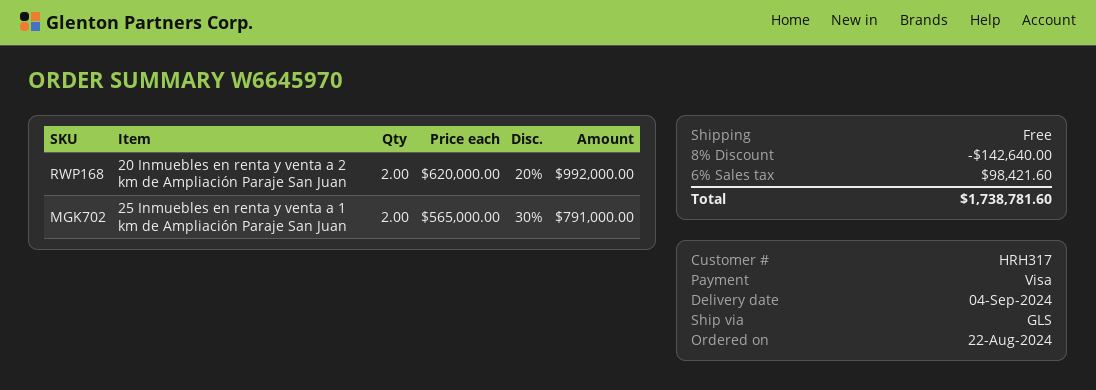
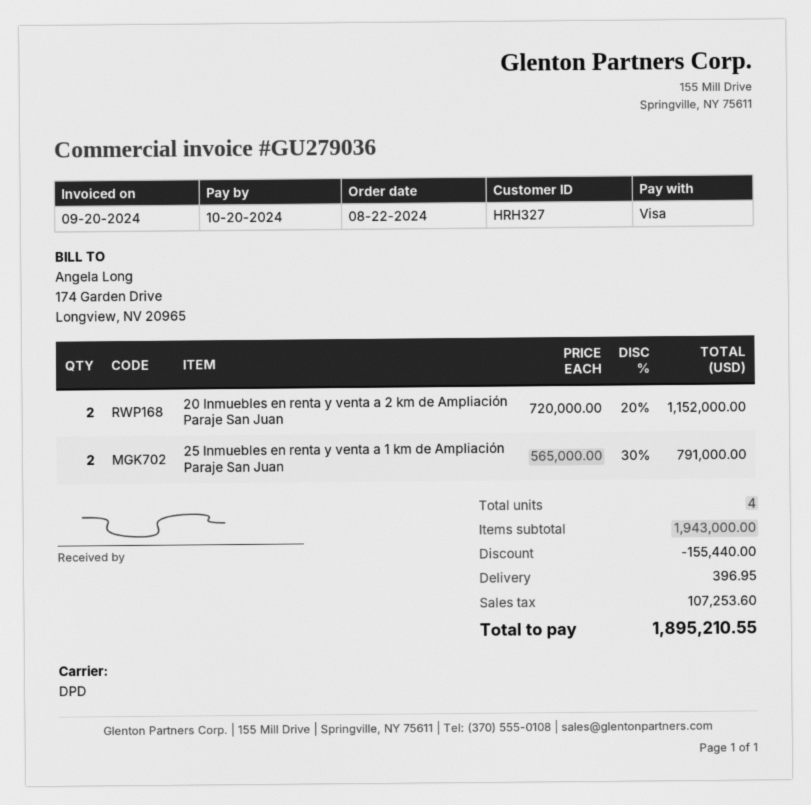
customer number: HRH317 -> HRH327
shipping method: GLS -> DPD
20 Inmuebles en renta y venta a 2 km de Ampliación Paraje San Juan: 2 x 620000.00 - 20% = 992000.00 -> 2 x 720000.00 - 20% = 1152000.00
discount: 142640.00 -> 155440.00
shipping: 0.00 -> 396.95
tax: 98421.60 -> 107253.60
total: 1738781.60 -> 1895210.55

